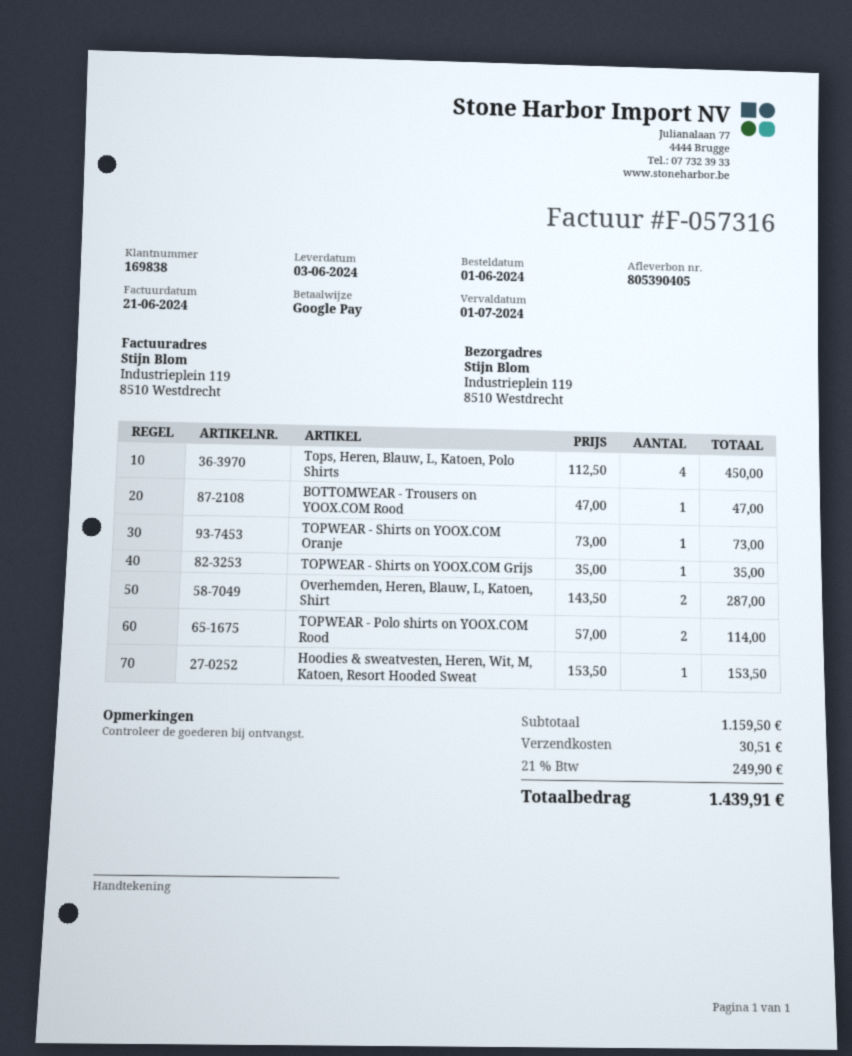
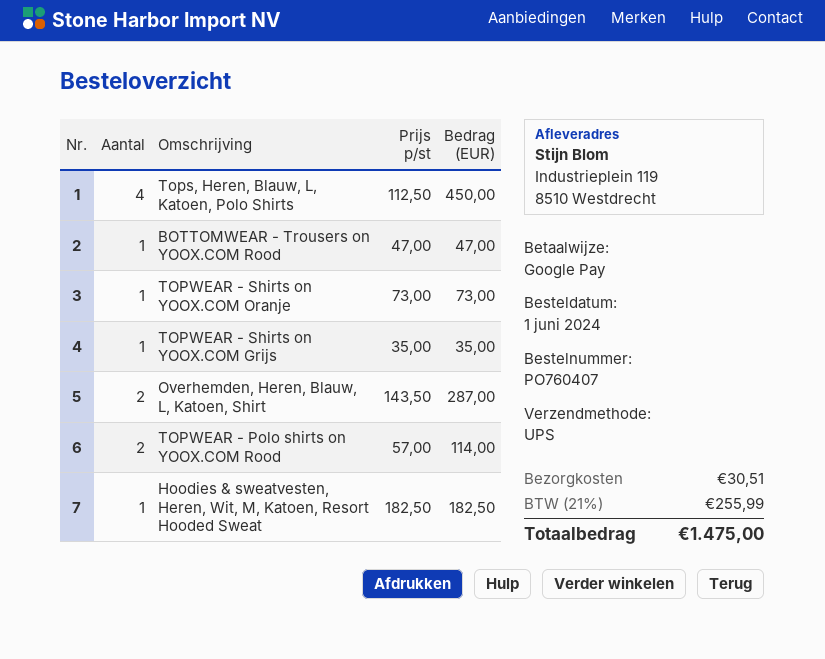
Hoodies & sweatvesten, Heren, Wit, M, Katoen, Resort Hooded Sweat: 1 x 153.50 = 153.50 -> 1 x 182.50 = 182.50
tax: 21% = 249.90 -> 21% = 255.99
total: 1439.91 -> 1475.00

